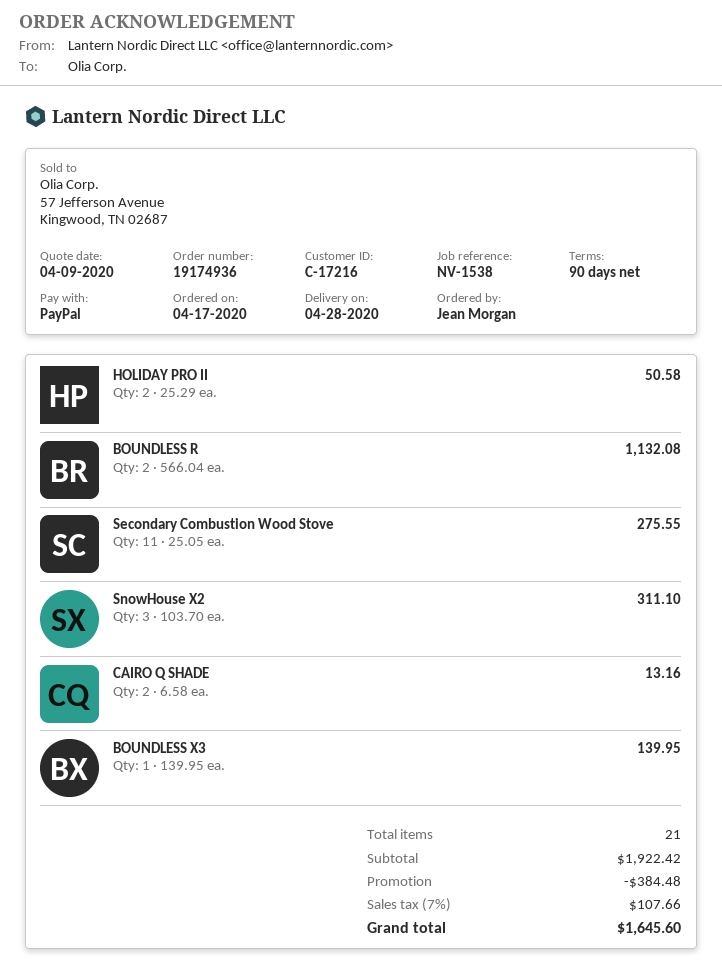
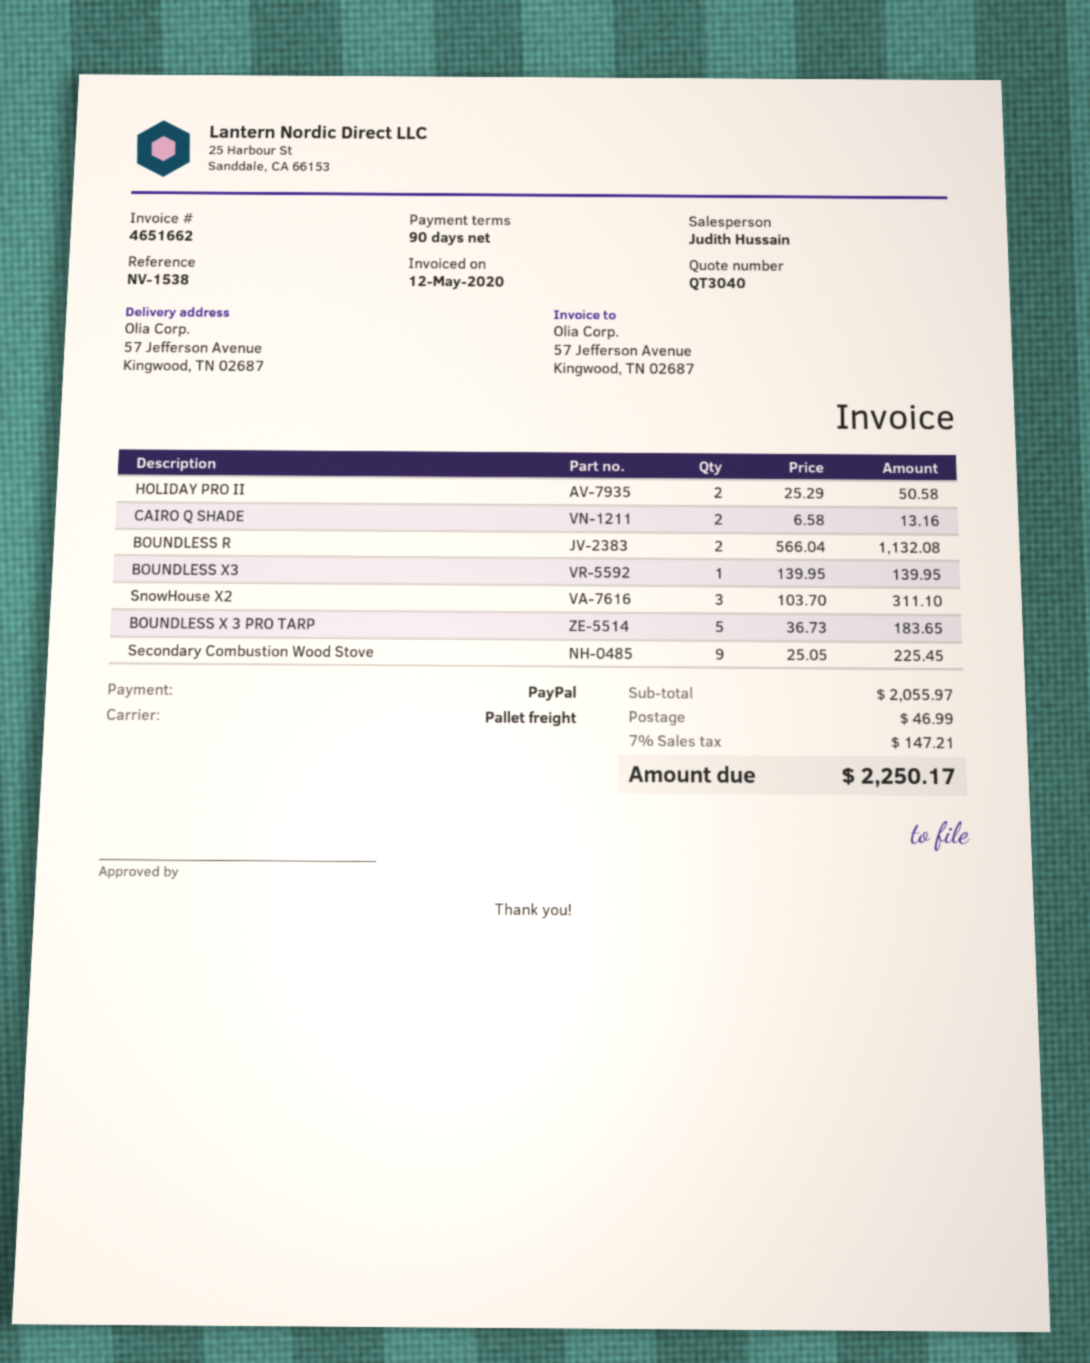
Secondary Combustion Wood Stove: 11 x 25.05 = 275.55 -> 9 x 25.05 = 225.45
BOUNDLESS X 3 PRO TARP: none -> 5 x 36.73 = 183.65
subtotal: 1922.42 -> 2055.97
discount: 384.48 -> none
shipping: none -> 46.99
tax: 7% = 107.66 -> 7% = 147.21
total: 1645.60 -> 2250.17

